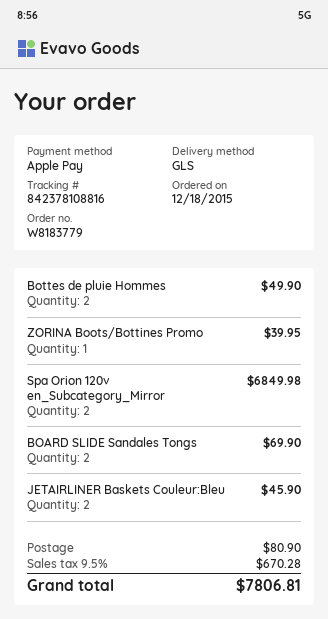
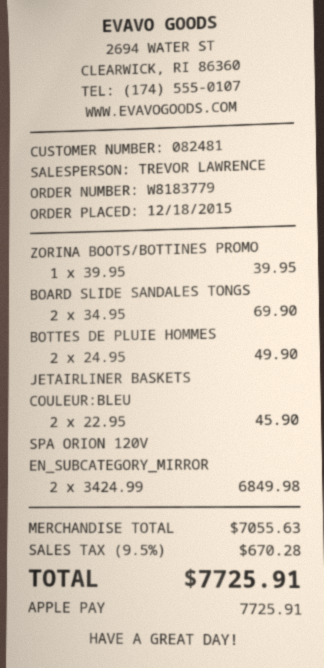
shipping: 80.90 -> none
total: 7806.81 -> 7725.91

